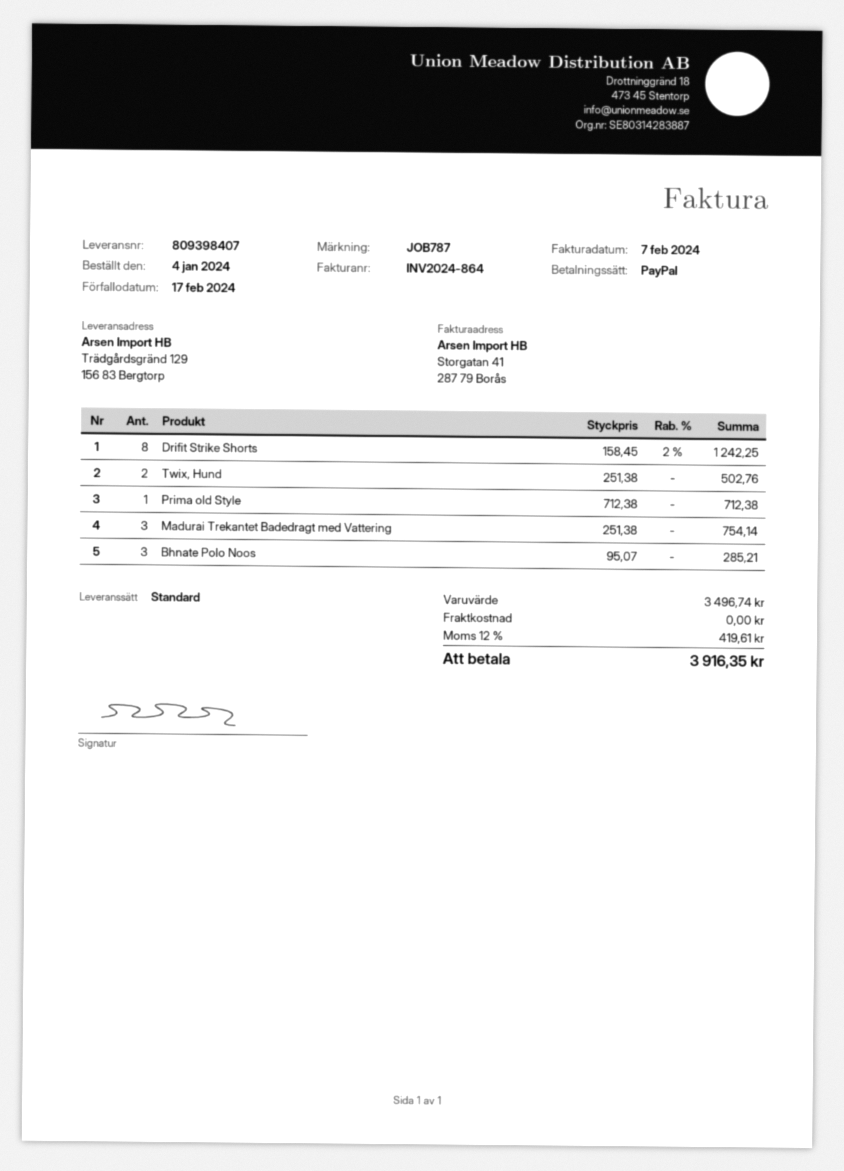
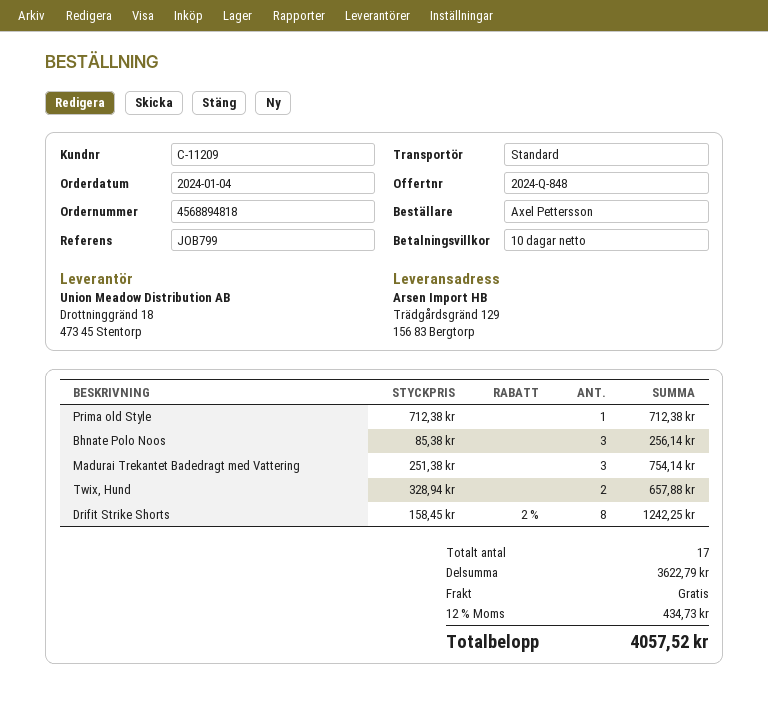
reference: JOB787 -> JOB799
Twix, Hund: 2 x 251.38 = 502.76 -> 2 x 328.94 = 657.88
Bhnate Polo Noos: 3 x 95.07 = 285.21 -> 3 x 85.38 = 256.14
subtotal: 3496.74 -> 3622.79
tax: 12% = 419.61 -> 12% = 434.73
total: 3916.35 -> 4057.52

